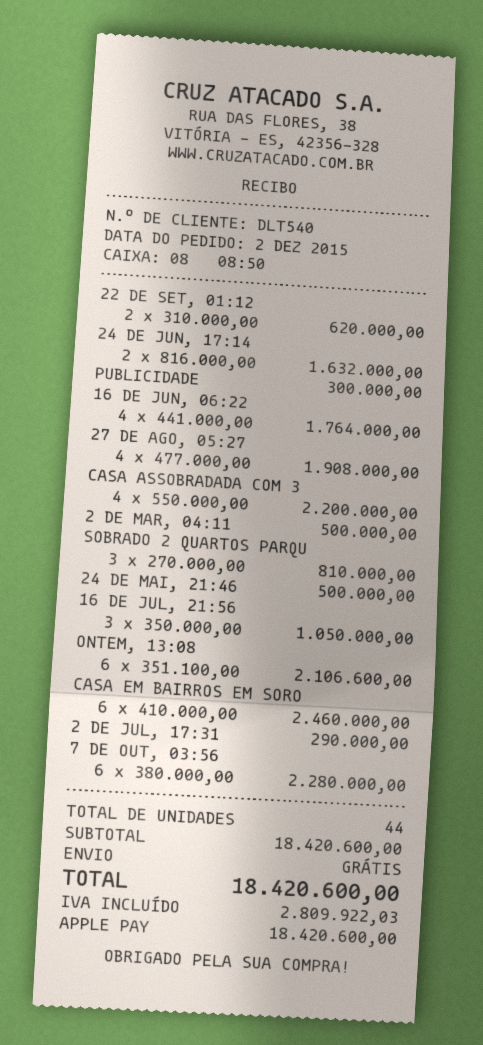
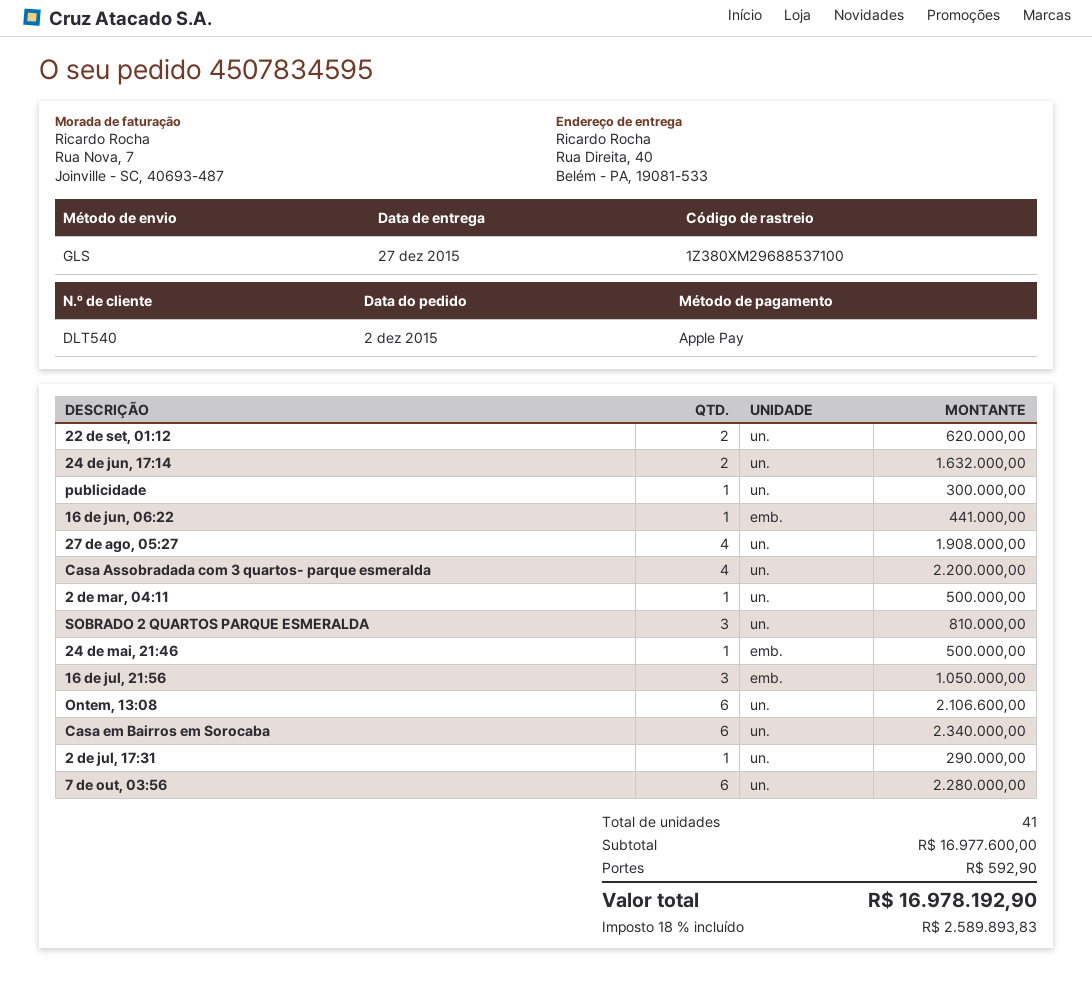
16 DE JUN, 06:22: 4 for 1764000.00 -> 1 for 441000.00
CASA EM BAIRROS EM SORO: 6 for 2460000.00 -> 6 for 2340000.00
total quantity: 44 -> 41
subtotal: 18420600.00 -> 16977600.00
shipping: 0.00 -> 592.90
tax: 2809922.03 -> 2589893.83
total: 18420600.00 -> 16978192.90

